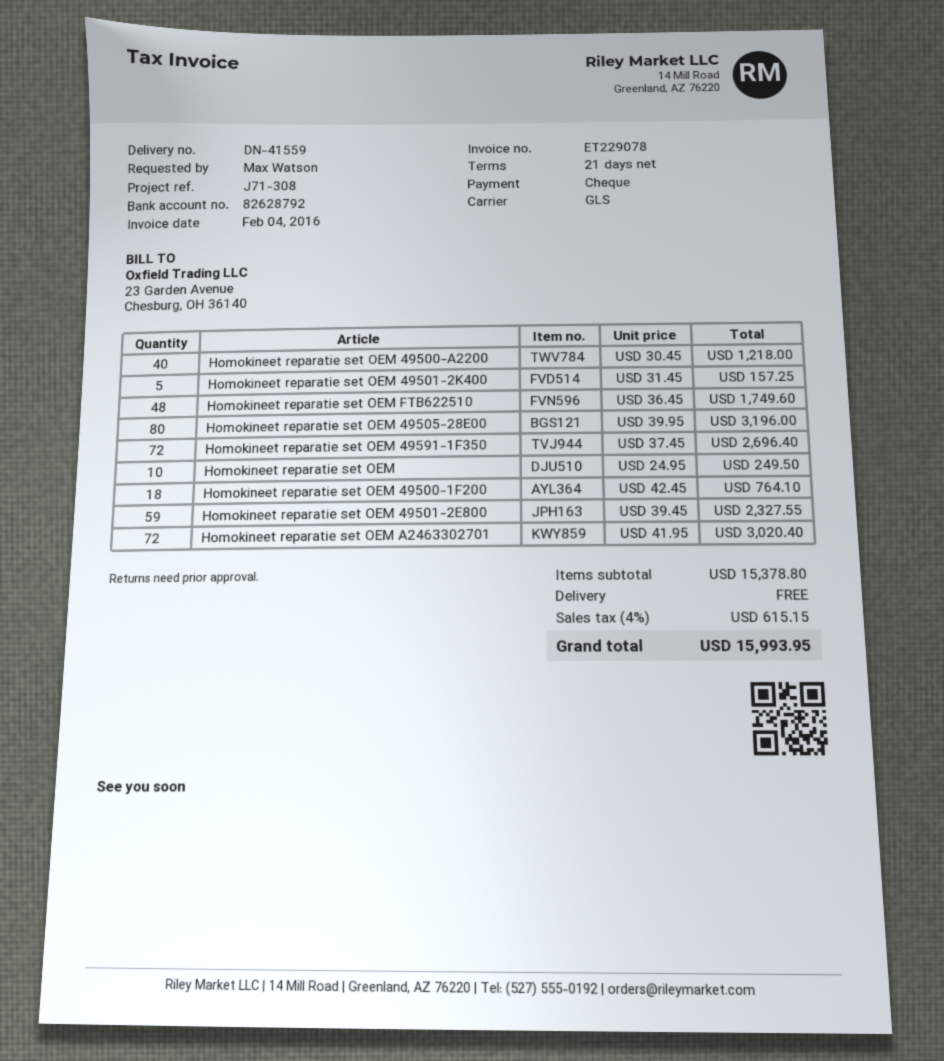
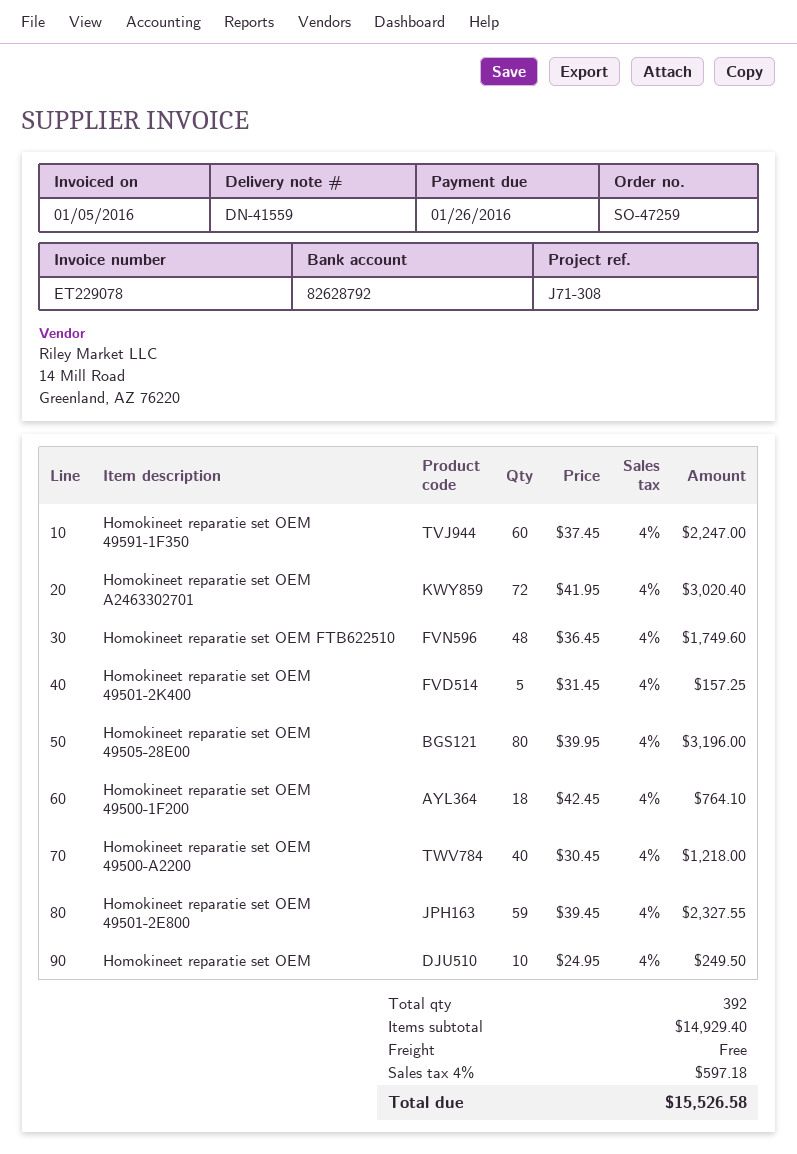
invoice date: 2016-02-04 -> 2016-01-05
Homokineet reparatie set OEM 49591-1F350: 72 x 37.45 = 2696.40 -> 60 x 37.45 = 2247.00
subtotal: 15378.80 -> 14929.40
tax: 4% = 615.15 -> 4% = 597.18
total: 15993.95 -> 15526.58

